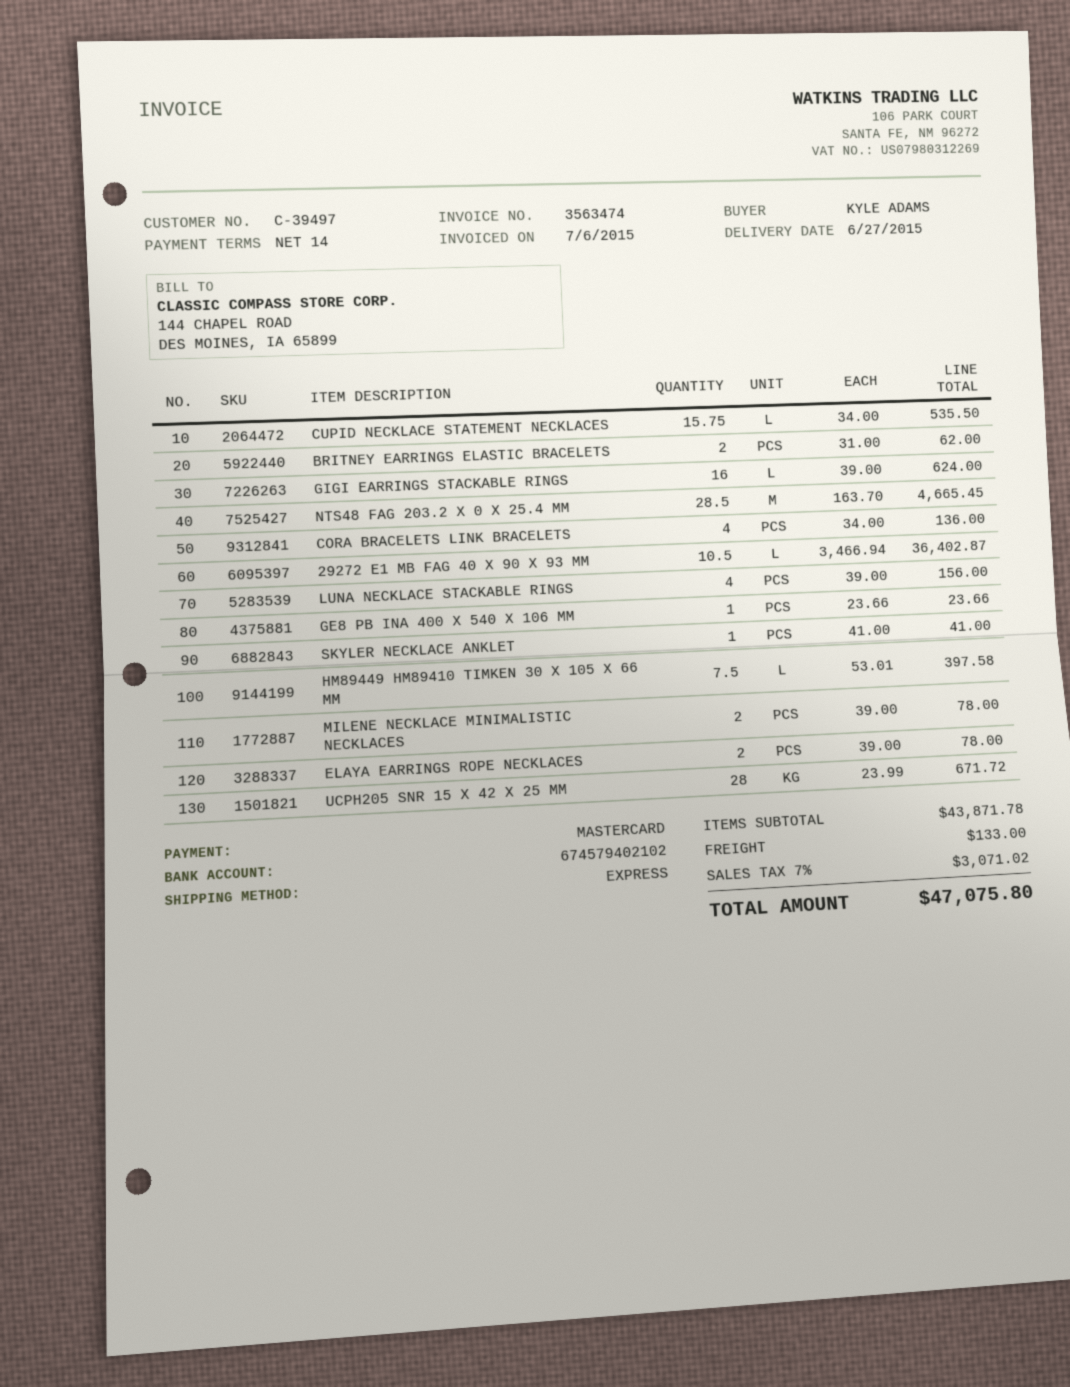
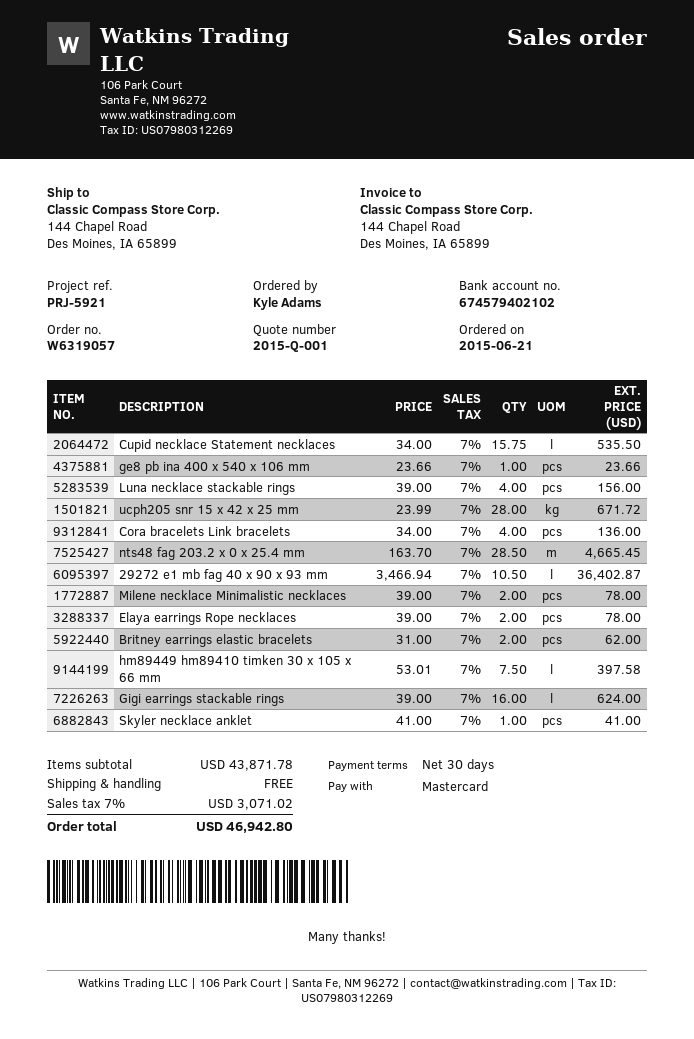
payment terms: 14 days -> 30 days
shipping: 133.00 -> 0.00
total: 47075.80 -> 46942.80

